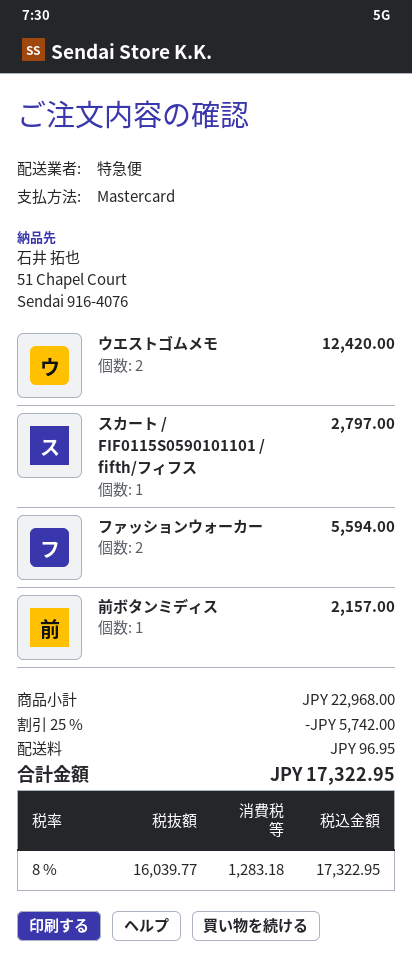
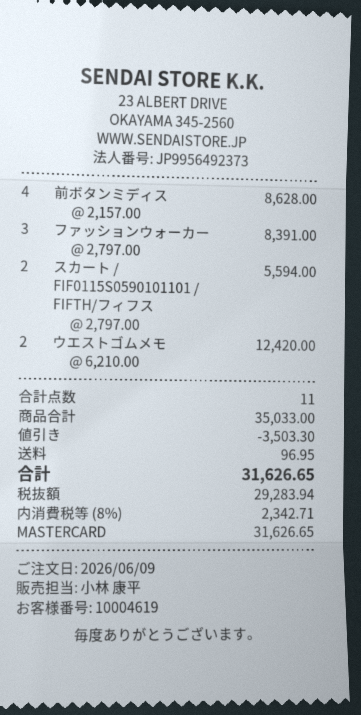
スカート / FIF0115S0590101101 / fifth/フィフス: 1 for 2797.00 -> 2 for 5594.00
ファッションウォーカー: 2 for 5594.00 -> 3 for 8391.00
前ボタンミディス: 1 for 2157.00 -> 4 for 8628.00
subtotal: 22968.00 -> 35033.00
discount: 5742.00 -> 3503.30
net: 16039.77 -> 29283.94
tax: 8% = 1283.18 -> 8% = 2342.71
total: 17322.95 -> 31626.65

